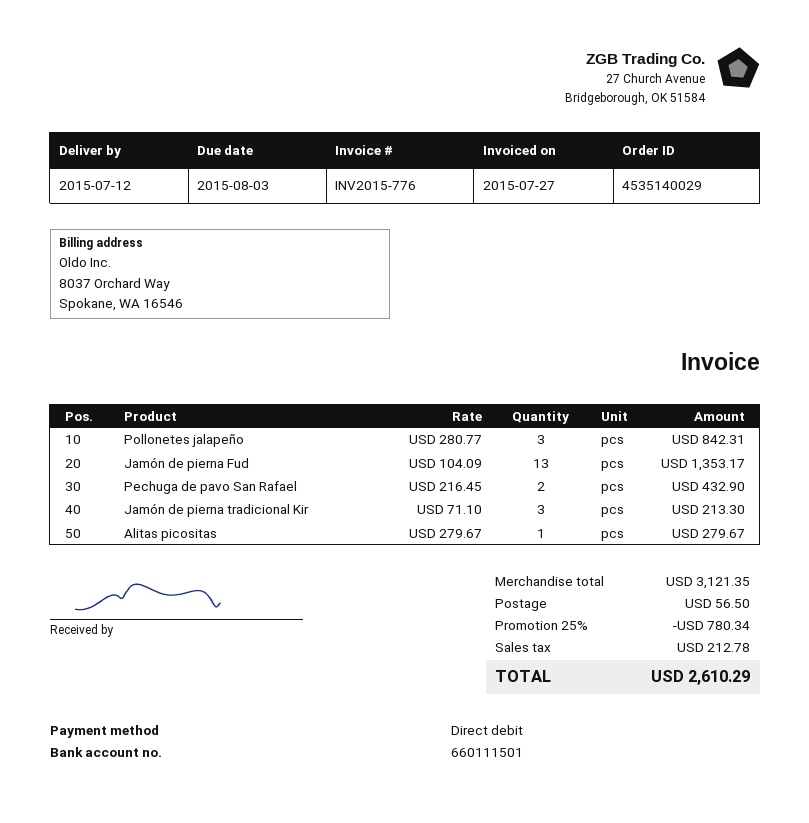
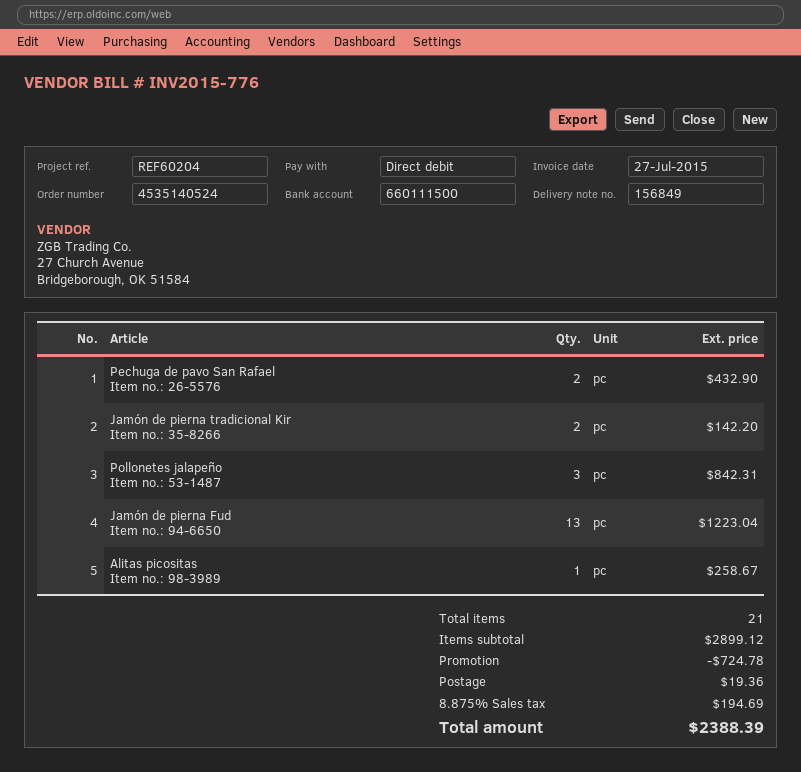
order number: 4535140029 -> 4535140524
bank account: 660111501 -> 660111500
Jamón de pierna Fud: 13 for 1353.17 -> 13 for 1223.04
Jamón de pierna tradicional Kir: 3 for 213.30 -> 2 for 142.20
Alitas picositas: 1 for 279.67 -> 1 for 258.67
subtotal: 3121.35 -> 2899.12
discount: 780.34 -> 724.78
shipping: 56.50 -> 19.36
tax: 212.78 -> 194.69
total: 2610.29 -> 2388.39

